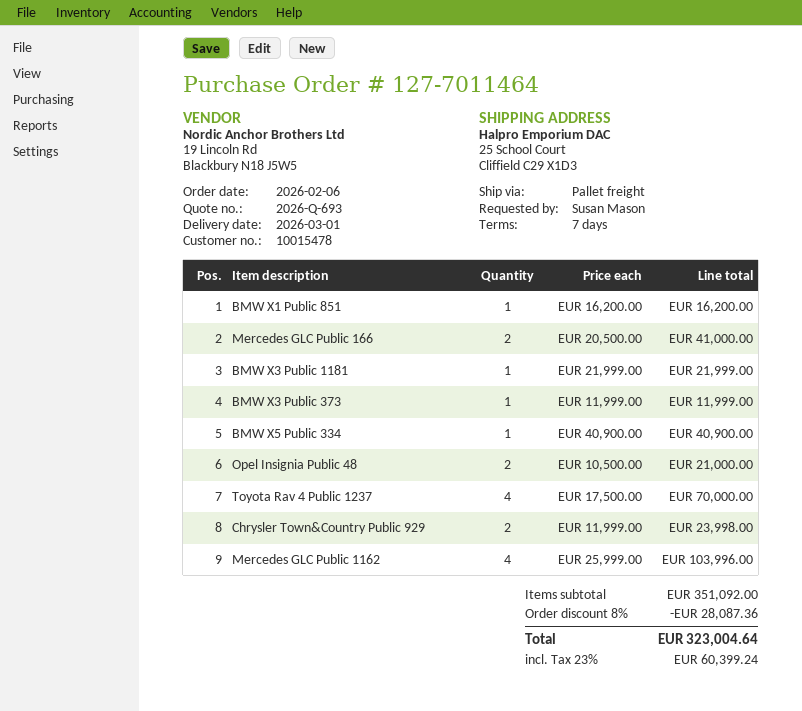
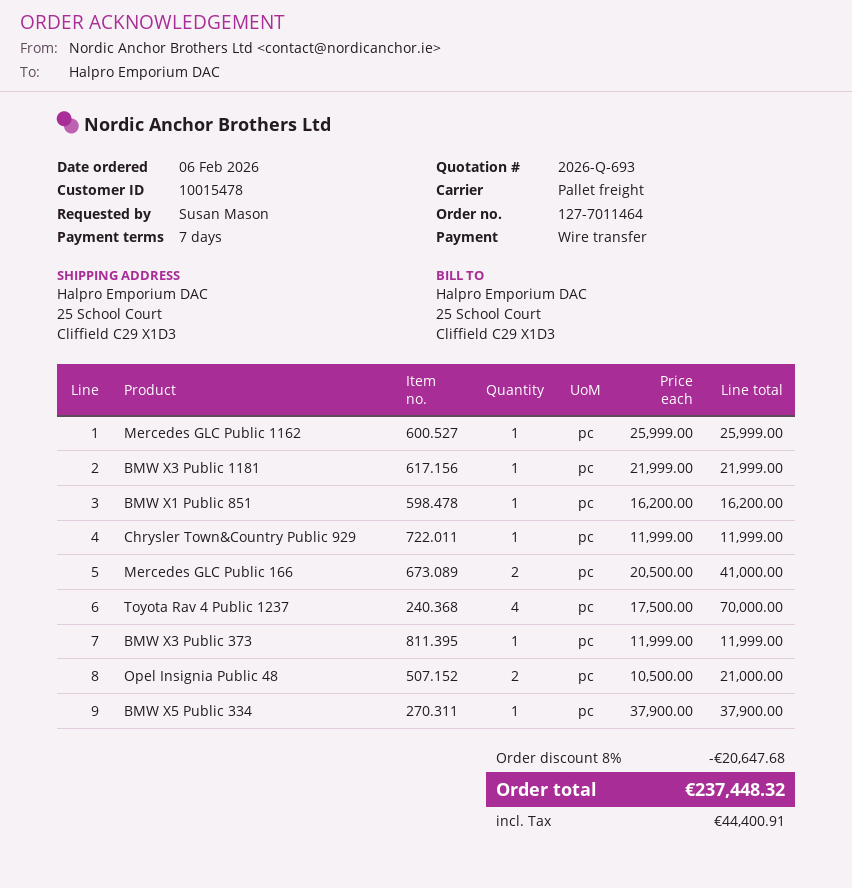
BMW X5 Public 334: 1 x 40900.00 = 40900.00 -> 1 x 37900.00 = 37900.00
Chrysler Town&Country Public 929: 2 x 11999.00 = 23998.00 -> 1 x 11999.00 = 11999.00
Mercedes GLC Public 1162: 4 x 25999.00 = 103996.00 -> 1 x 25999.00 = 25999.00
discount: 8% = 28087.36 -> 8% = 20647.68
tax: 60399.24 -> 44400.91
total: 323004.64 -> 237448.32

